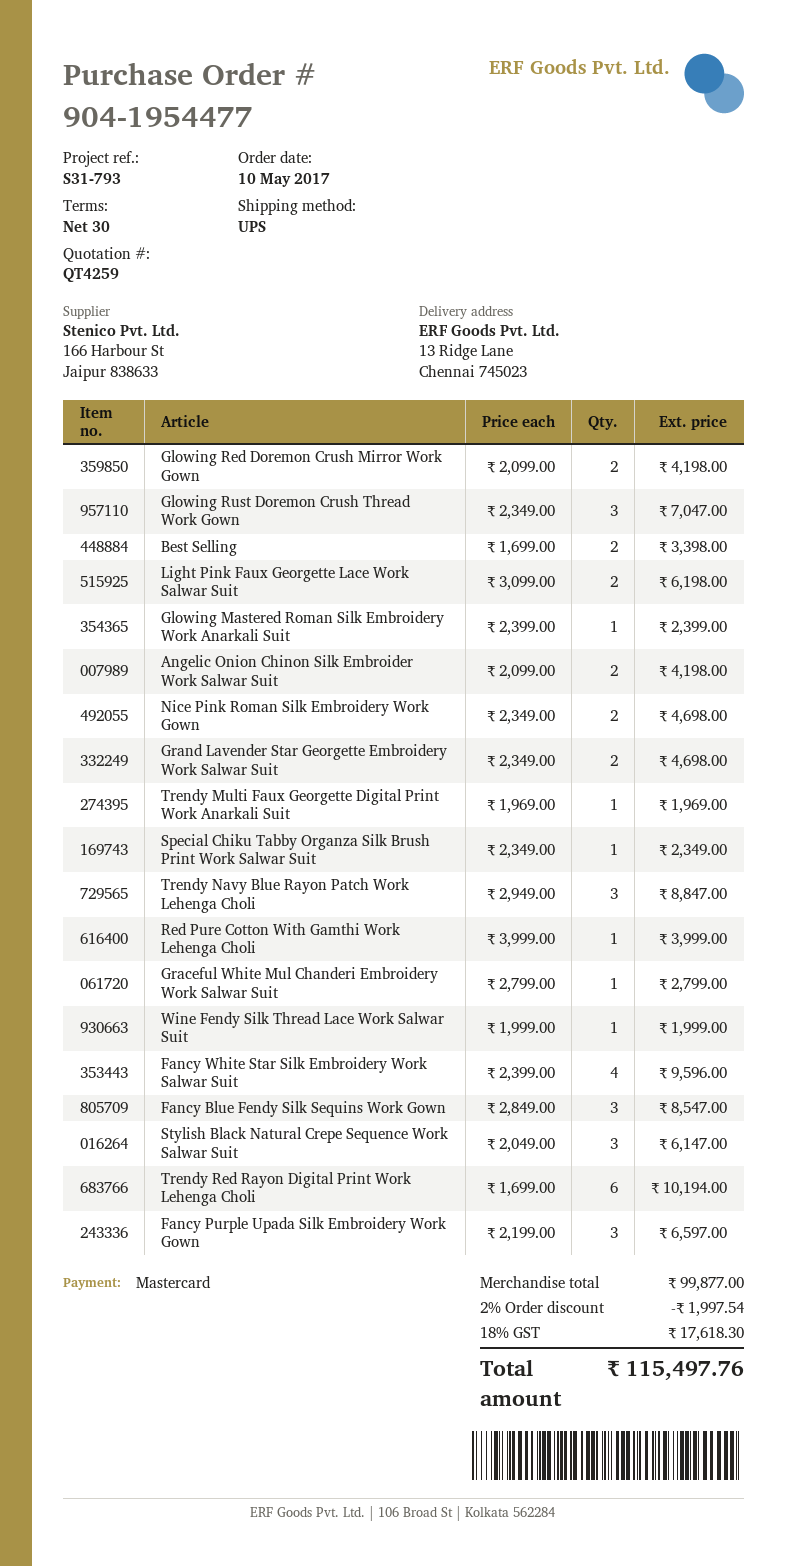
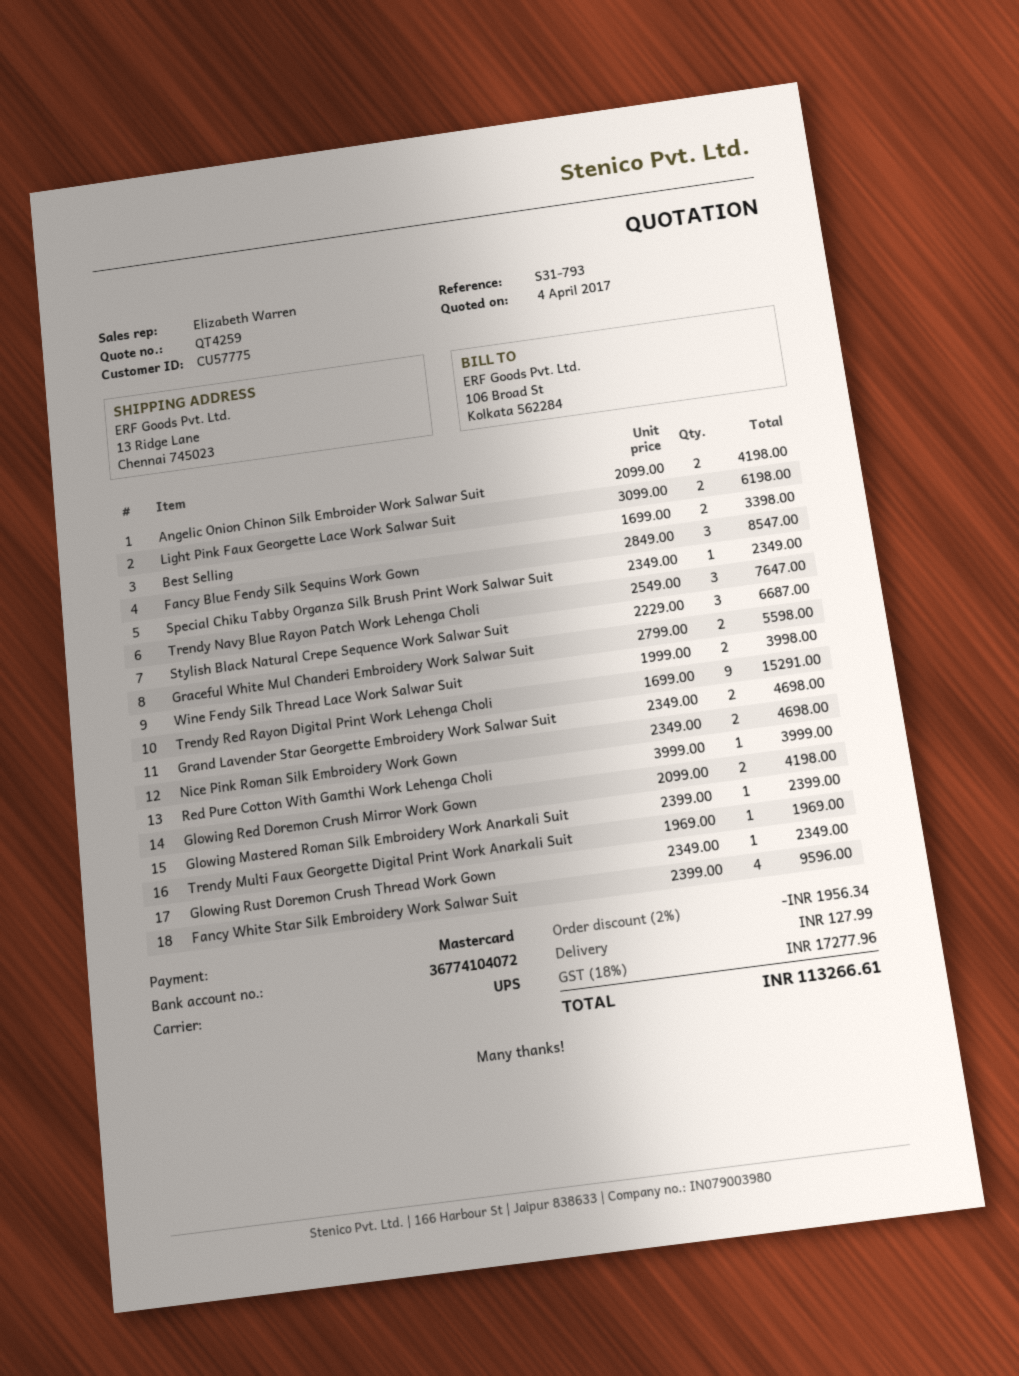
Glowing Rust Doremon Crush Thread Work Gown: 3 x 2349.00 = 7047.00 -> 1 x 2349.00 = 2349.00
Trendy Navy Blue Rayon Patch Work Lehenga Choli: 3 x 2949.00 = 8847.00 -> 3 x 2549.00 = 7647.00
Graceful White Mul Chanderi Embroidery Work Salwar Suit: 1 x 2799.00 = 2799.00 -> 2 x 2799.00 = 5598.00
Wine Fendy Silk Thread Lace Work Salwar Suit: 1 x 1999.00 = 1999.00 -> 2 x 1999.00 = 3998.00
Stylish Black Natural Crepe Sequence Work Salwar Suit: 3 x 2049.00 = 6147.00 -> 3 x 2229.00 = 6687.00
Trendy Red Rayon Digital Print Work Lehenga Choli: 6 x 1699.00 = 10194.00 -> 9 x 1699.00 = 15291.00
Fancy Purple Upada Silk Embroidery Work Gown: 3 x 2199.00 = 6597.00 -> none
discount: 2% = 1997.54 -> 2% = 1956.34
shipping: none -> 127.99
tax: 18% = 17618.30 -> 18% = 17277.96
total: 115497.76 -> 113266.61

